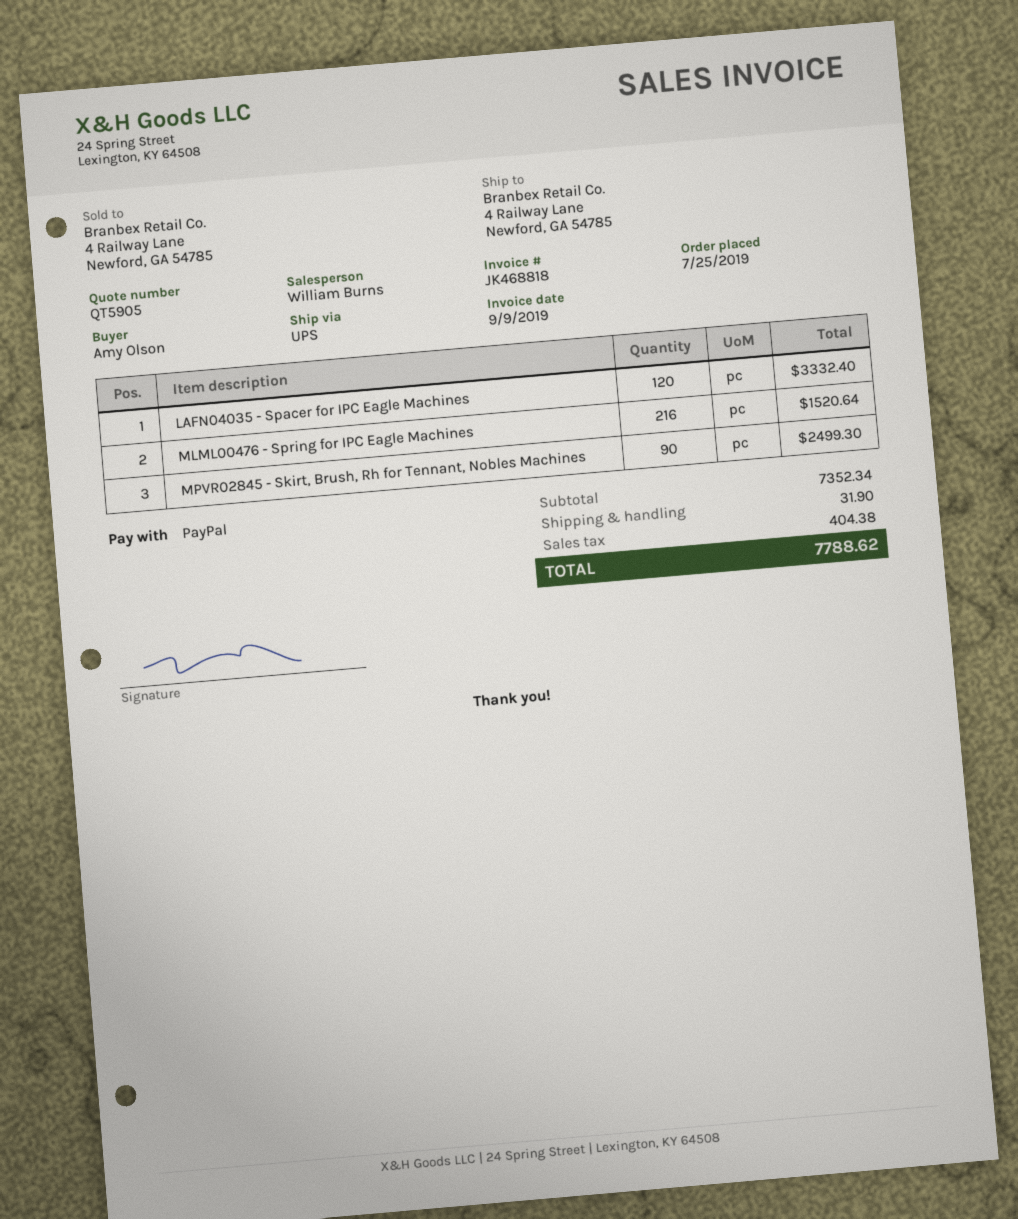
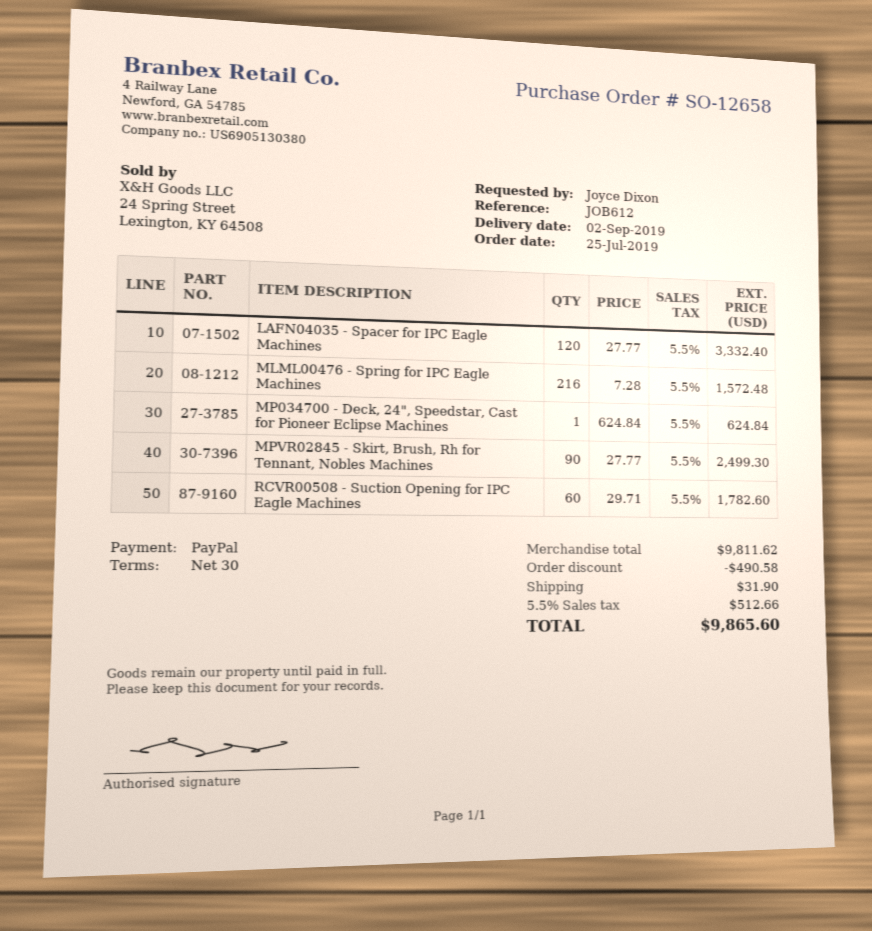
ordered by: Amy Olson -> Joyce Dixon
MLML00476 - Spring for IPC Eagle Machines: 216 for 1520.64 -> 216 for 1572.48
MP034700 - Deck, 24", Speedstar, Cast for Pioneer Eclipse Machines: none -> 1 for 624.84
RCVR00508 - Suction Opening for IPC Eagle Machines: none -> 60 for 1782.60
subtotal: 7352.34 -> 9811.62
discount: none -> 490.58
tax: 404.38 -> 512.66
total: 7788.62 -> 9865.60

